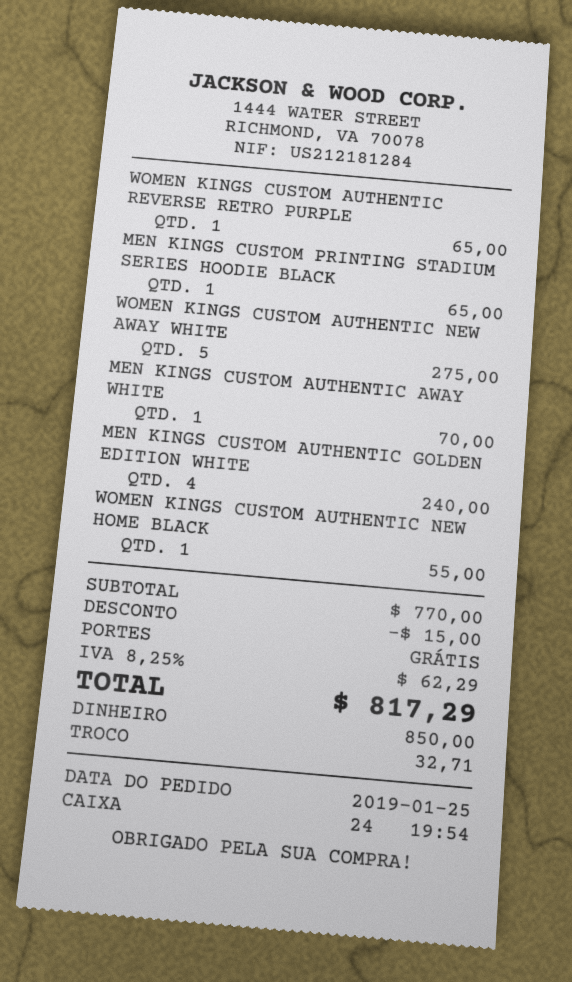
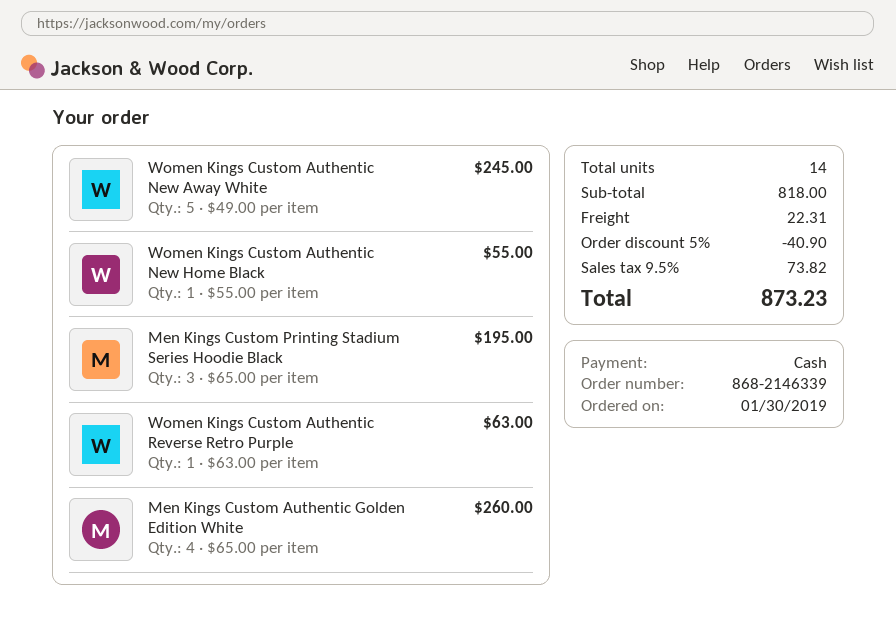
order date: 2019-01-25 -> 2019-01-30
WOMEN KINGS CUSTOM AUTHENTIC REVERSE RETRO PURPLE: 1 for 65.00 -> 1 for 63.00
MEN KINGS CUSTOM PRINTING STADIUM SERIES HOODIE BLACK: 1 for 65.00 -> 3 for 195.00
WOMEN KINGS CUSTOM AUTHENTIC NEW AWAY WHITE: 5 for 275.00 -> 5 for 245.00
MEN KINGS CUSTOM AUTHENTIC AWAY WHITE: 1 for 70.00 -> none
MEN KINGS CUSTOM AUTHENTIC GOLDEN EDITION WHITE: 4 for 240.00 -> 4 for 260.00
subtotal: 770.00 -> 818.00
discount: 15.00 -> 40.90
shipping: 0.00 -> 22.31
tax: 8.25% = 62.29 -> 9.5% = 73.82
total: 817.29 -> 873.23

